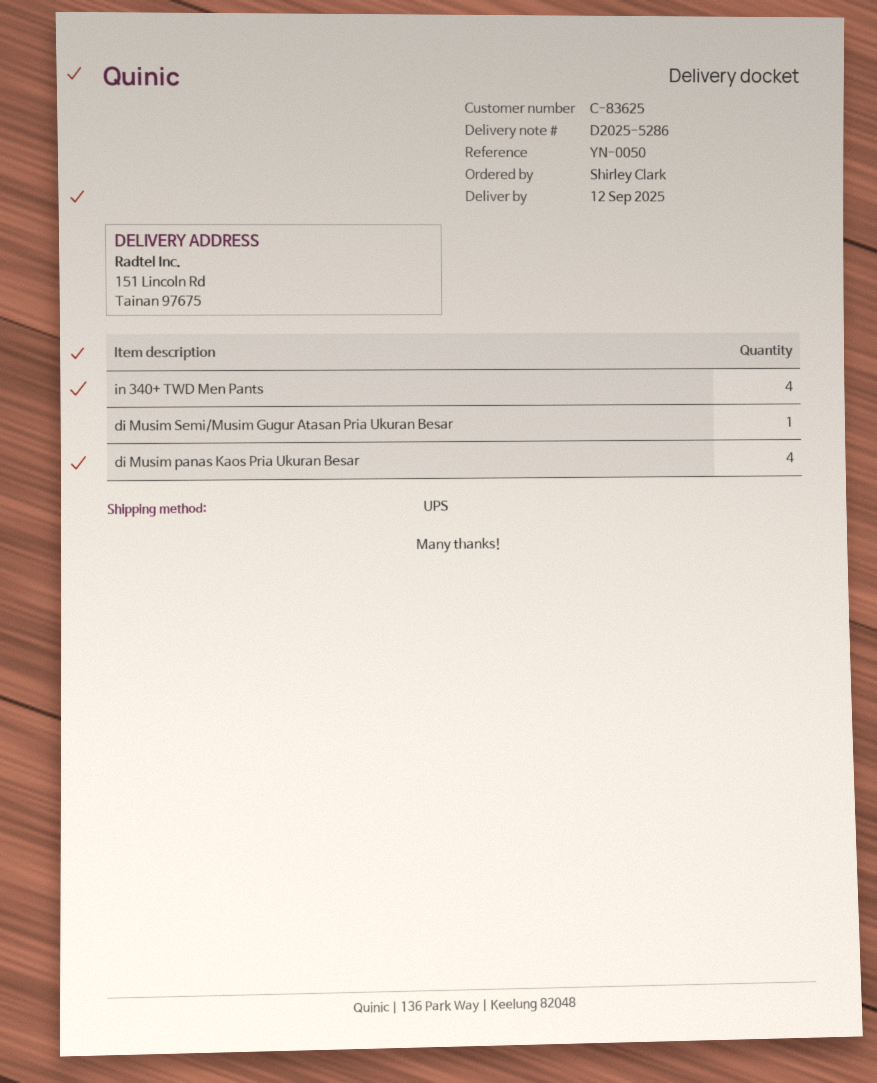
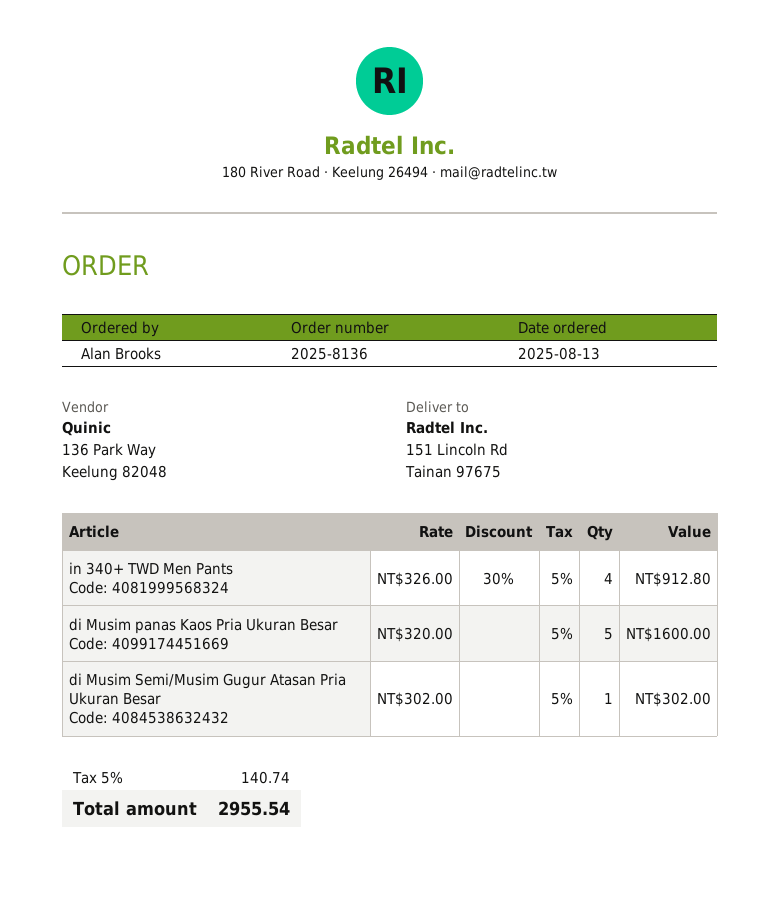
ordered by: Shirley Clark -> Alan Brooks
di Musim panas Kaos Pria Ukuran Besar: 4 -> 5

